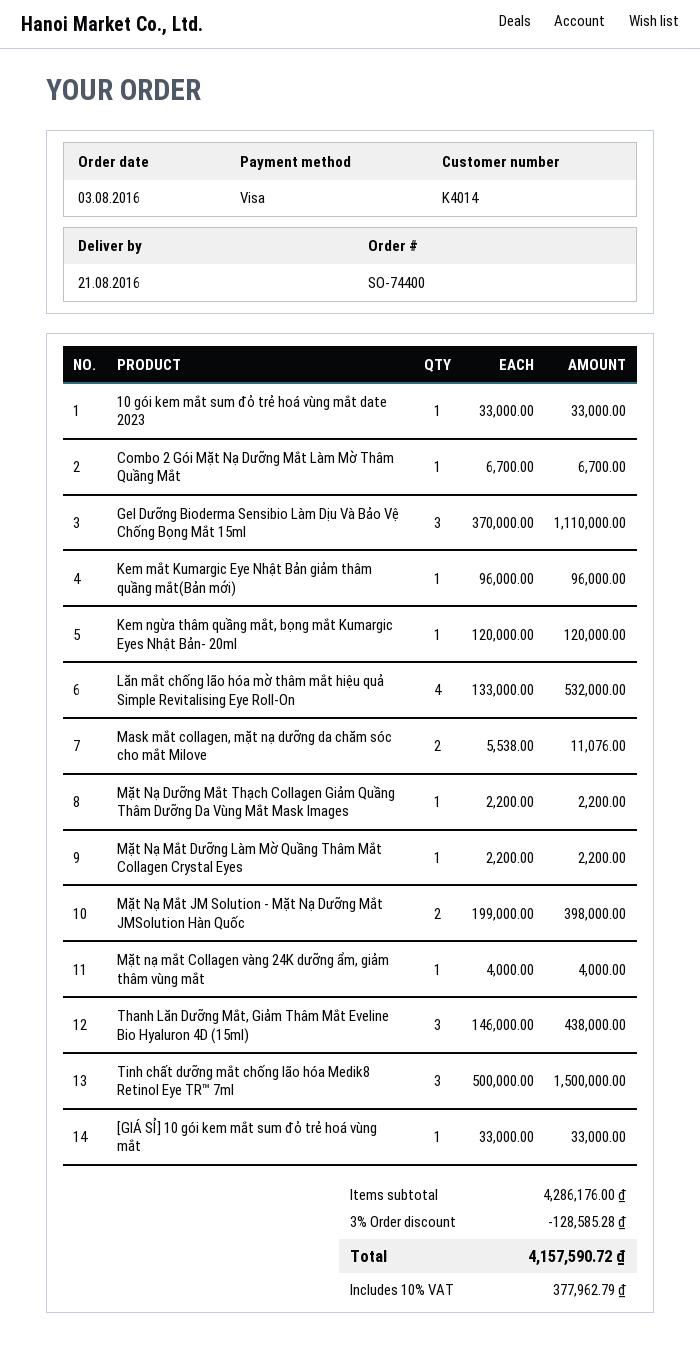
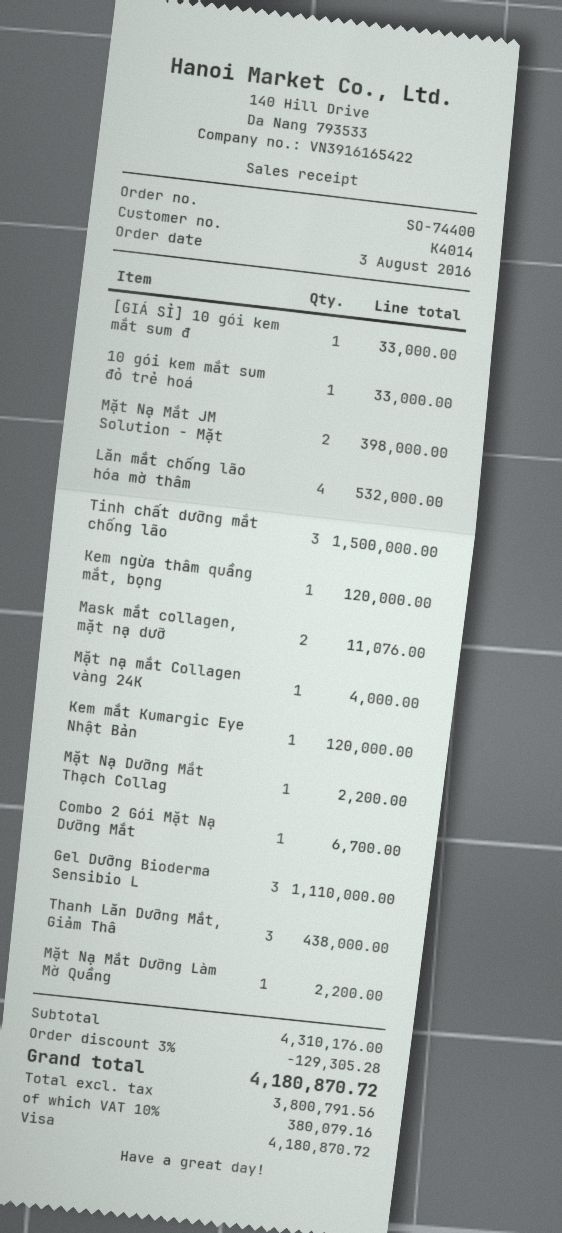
Kem mắt Kumargic Eye Nhật Bản giảm thâm quầng mắt(Bản mới): 1 for 96000.00 -> 1 for 120000.00
subtotal: 4286176.00 -> 4310176.00
discount: 3% = 128585.28 -> 3% = 129305.28
tax: 10% = 377962.79 -> 10% = 380079.16
total: 4157590.72 -> 4180870.72

